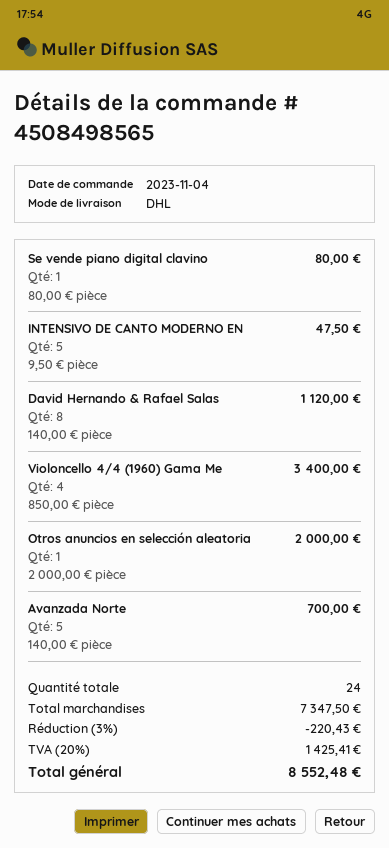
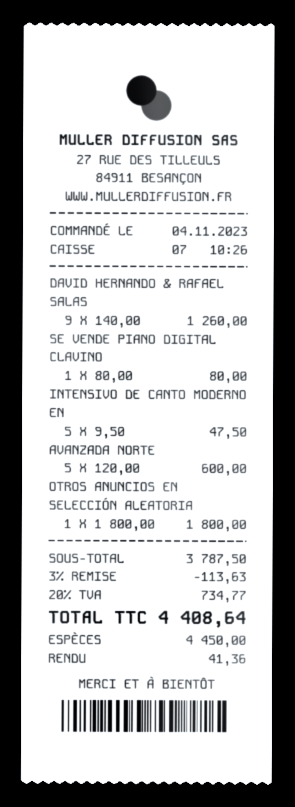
David Hernando & Rafael Salas: 8 x 140.00 = 1120.00 -> 9 x 140.00 = 1260.00
Violoncello 4/4 (1960) Gama Me: 4 x 850.00 = 3400.00 -> none
Otros anuncios en selección aleatoria: 1 x 2000.00 = 2000.00 -> 1 x 1800.00 = 1800.00
Avanzada Norte: 5 x 140.00 = 700.00 -> 5 x 120.00 = 600.00
subtotal: 7347.50 -> 3787.50
discount: 3% = 220.43 -> 3% = 113.63
tax: 20% = 1425.41 -> 20% = 734.77
total: 8552.48 -> 4408.64

